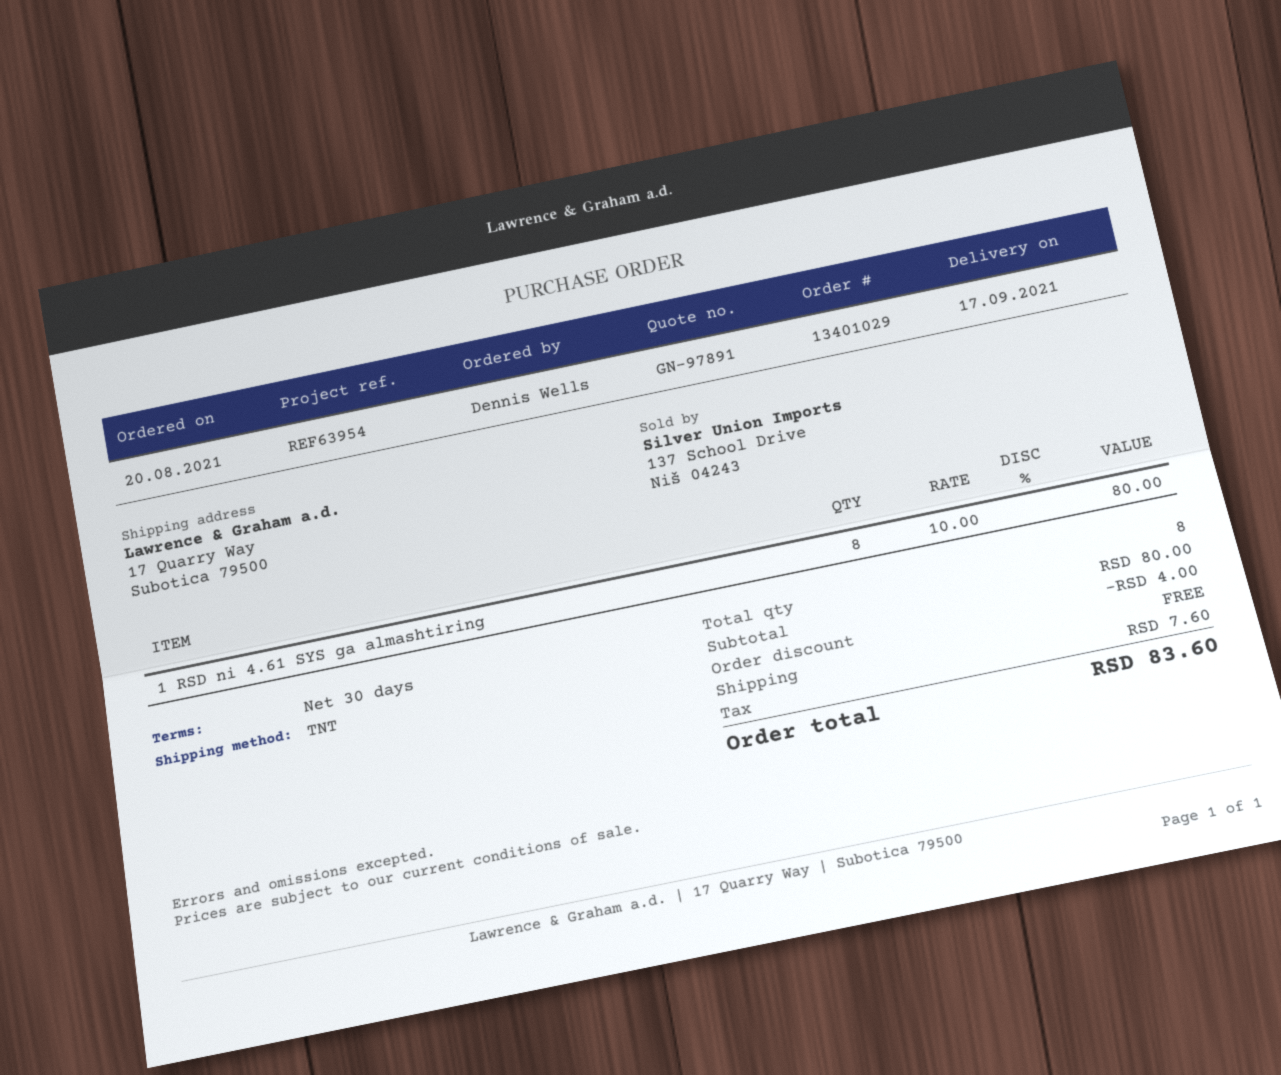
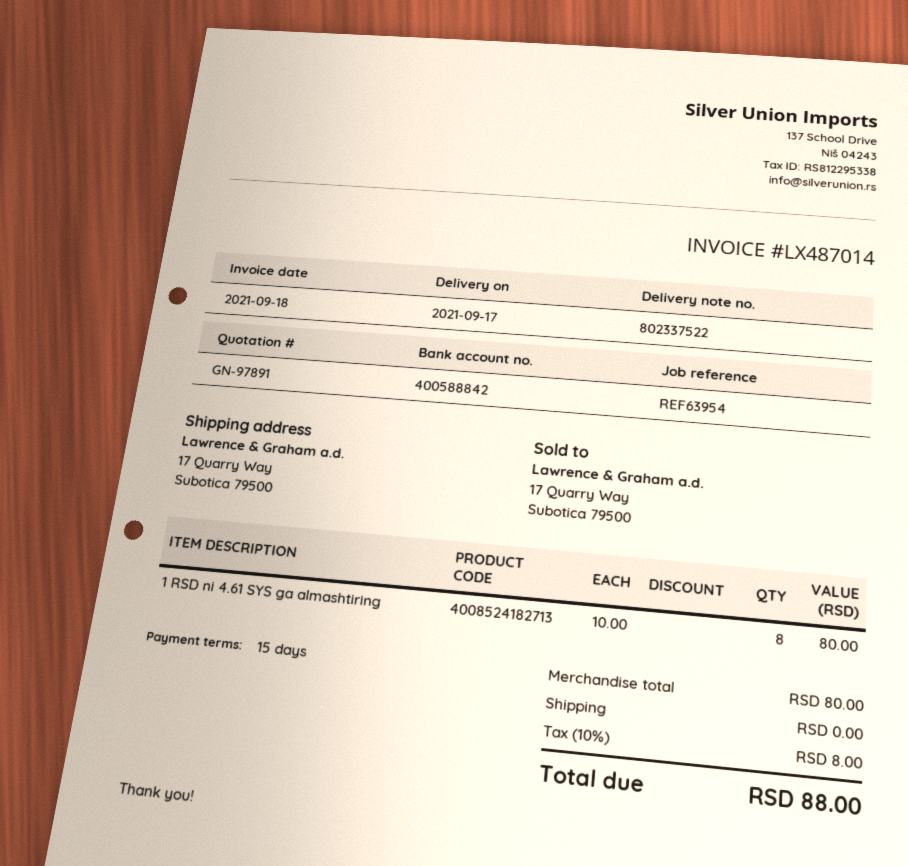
payment terms: 30 days -> 15 days
discount: 4.00 -> none
tax: 7.60 -> 8.00
total: 83.60 -> 88.00

